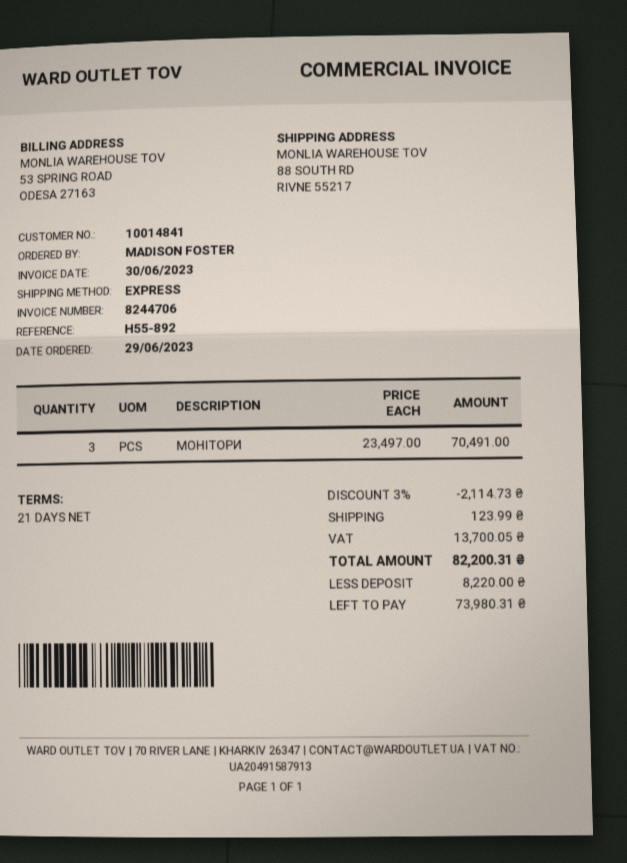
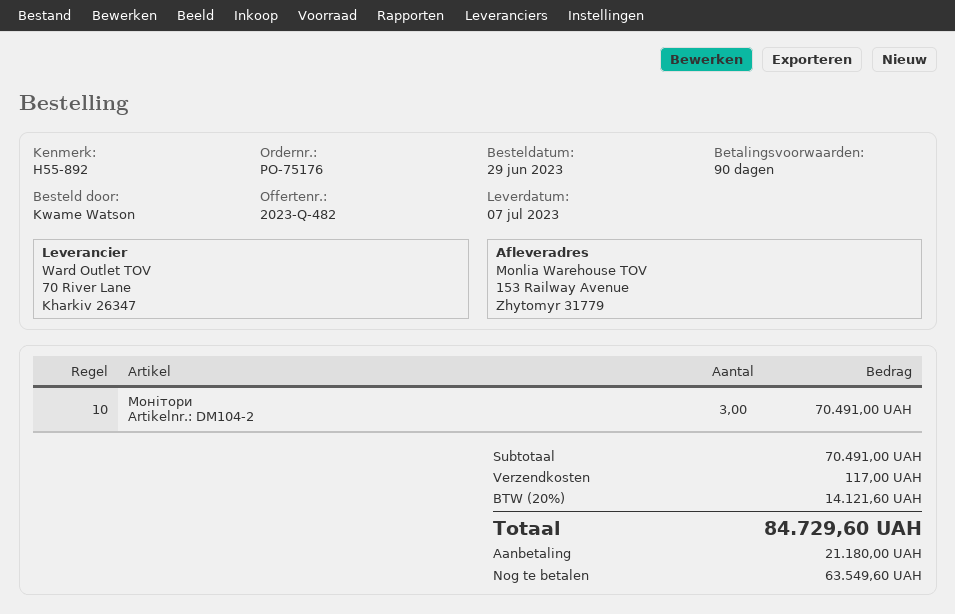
payment terms: 21 days -> 90 days
ordered by: MADISON FOSTER -> Kwame Watson
ship to: 88 SOUTH RD, RIVNE 55217 -> 153 Railway Avenue, Zhytomyr 31779
discount: 3% = 2114.73 -> none
shipping: 123.99 -> 117.00
tax: 13700.05 -> 14121.60
total: 82200.31 -> 84729.60
deposit: 8220.00 -> 21180.00
balance: 73980.31 -> 63549.60

